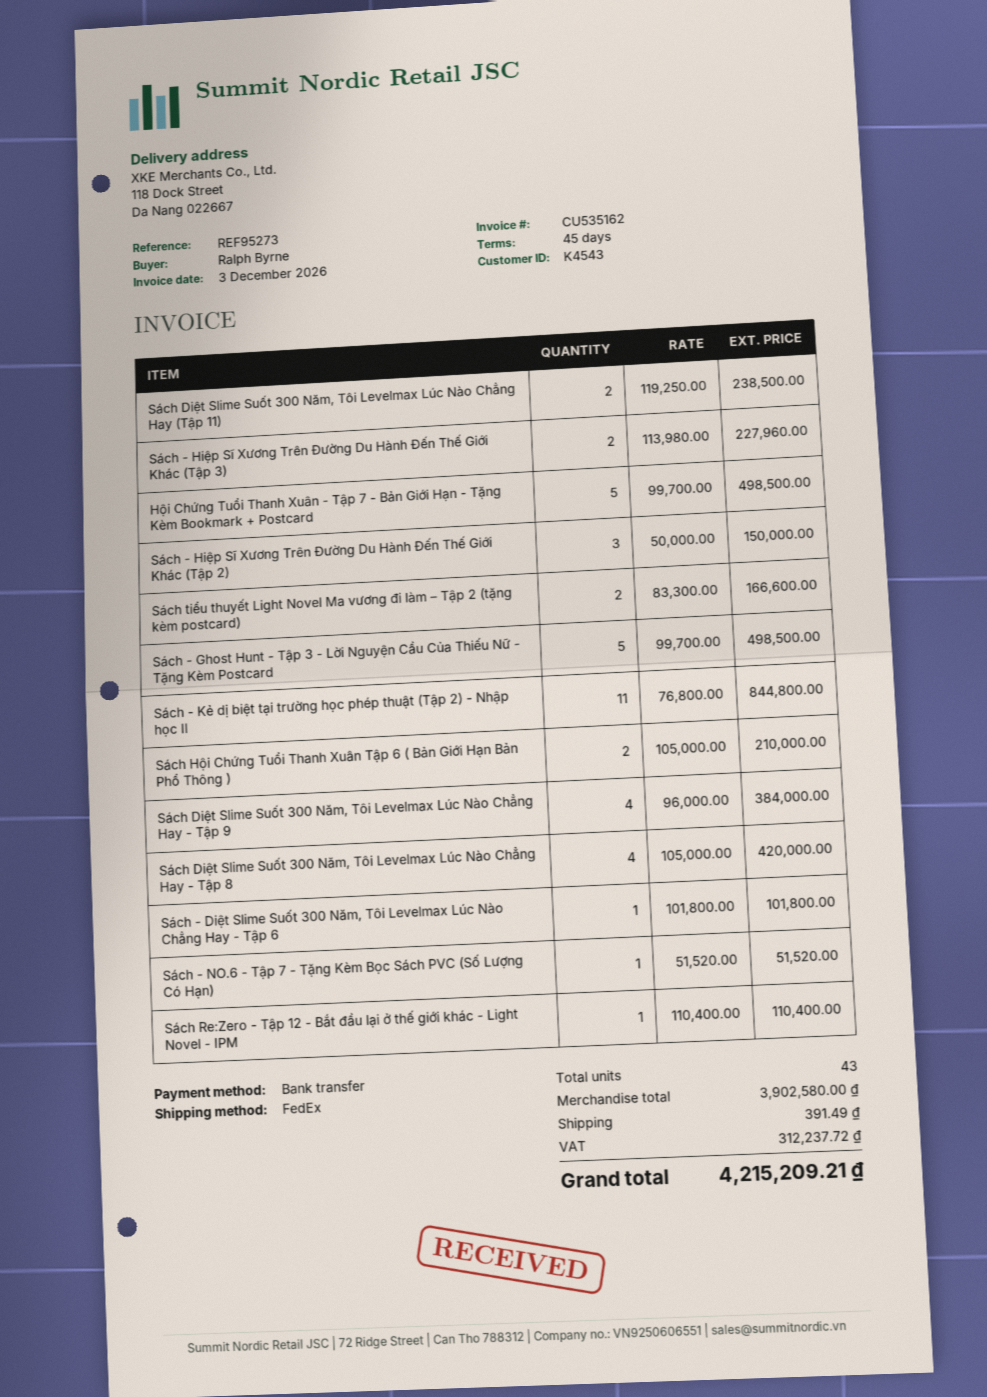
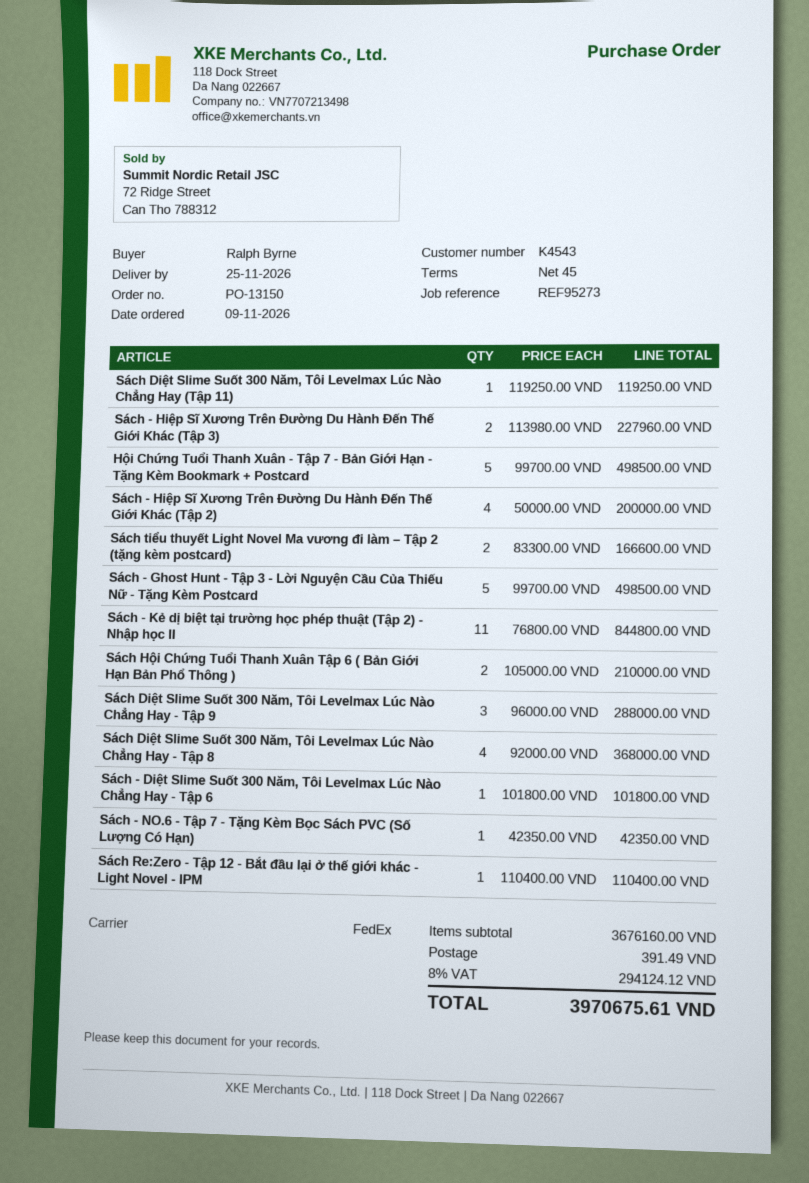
Sách Diệt Slime Suốt 300 Năm, Tôi Levelmax Lúc Nào Chẳng Hay (Tập 11): 2 x 119250.00 = 238500.00 -> 1 x 119250.00 = 119250.00
Sách - Hiệp Sĩ Xương Trên Đường Du Hành Đến Thế Giới Khác (Tập 2): 3 x 50000.00 = 150000.00 -> 4 x 50000.00 = 200000.00
Sách Diệt Slime Suốt 300 Năm, Tôi Levelmax Lúc Nào Chẳng Hay - Tập 9: 4 x 96000.00 = 384000.00 -> 3 x 96000.00 = 288000.00
Sách Diệt Slime Suốt 300 Năm, Tôi Levelmax Lúc Nào Chẳng Hay - Tập 8: 4 x 105000.00 = 420000.00 -> 4 x 92000.00 = 368000.00
Sách - NO.6 - Tập 7 - Tặng Kèm Bọc Sách PVC (Số Lượng Có Hạn): 1 x 51520.00 = 51520.00 -> 1 x 42350.00 = 42350.00
subtotal: 3902580.00 -> 3676160.00
tax: 312237.72 -> 294124.12
total: 4215209.21 -> 3970675.61

